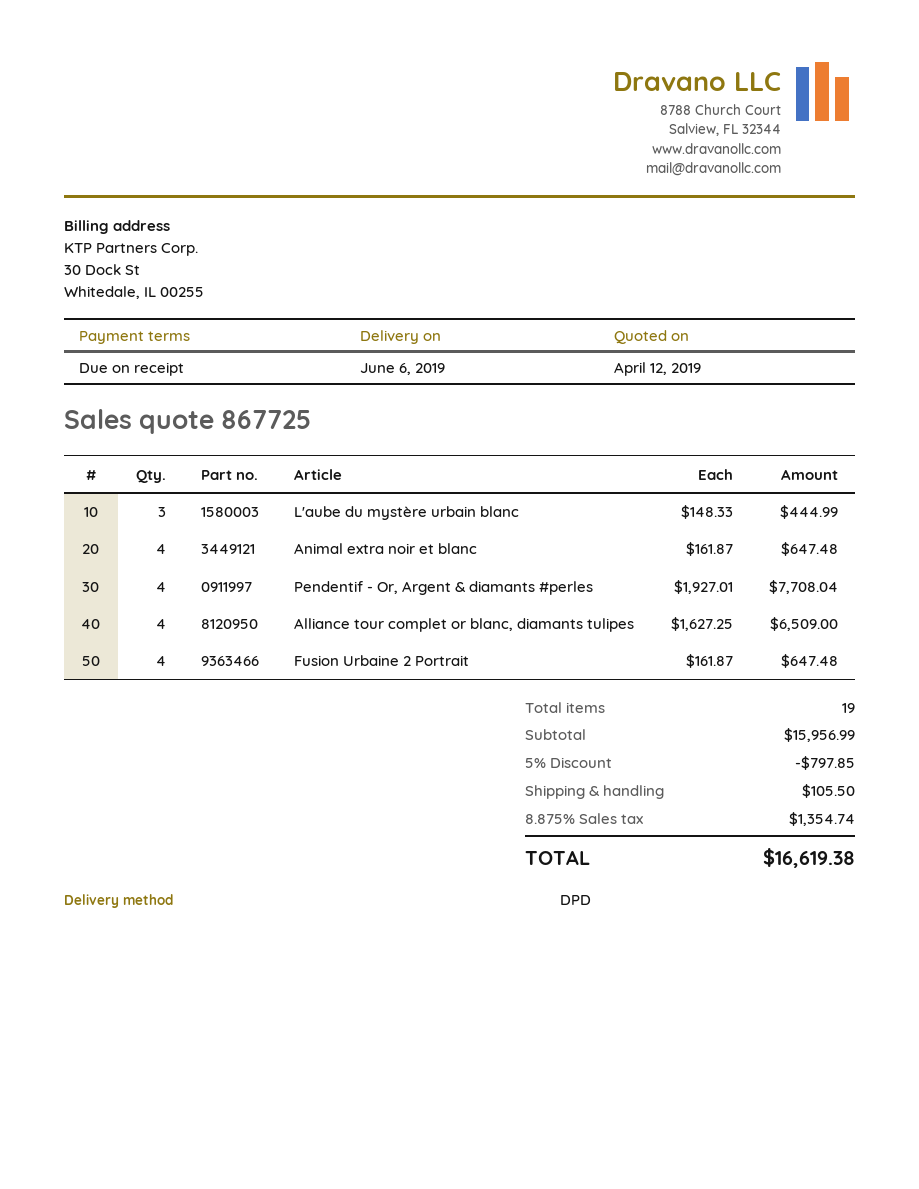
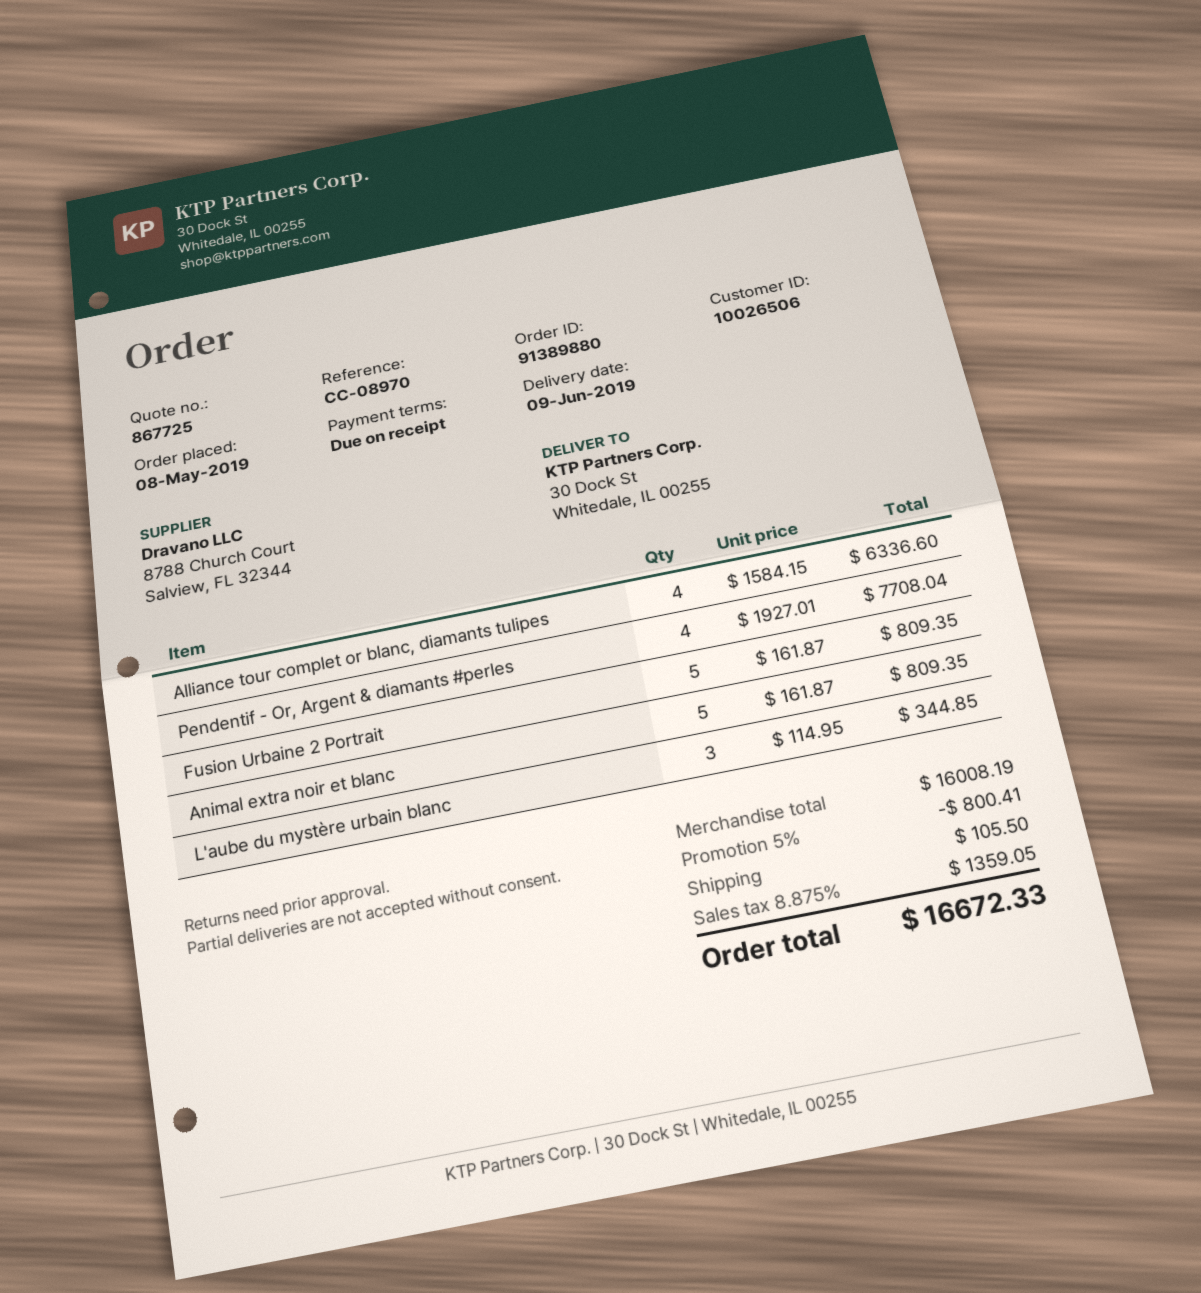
delivery date: 2019-06-06 -> 2019-06-09
L'aube du mystère urbain blanc: 3 x 148.33 = 444.99 -> 3 x 114.95 = 344.85
Animal extra noir et blanc: 4 x 161.87 = 647.48 -> 5 x 161.87 = 809.35
Alliance tour complet or blanc, diamants tulipes: 4 x 1627.25 = 6509.00 -> 4 x 1584.15 = 6336.60
Fusion Urbaine 2 Portrait: 4 x 161.87 = 647.48 -> 5 x 161.87 = 809.35
subtotal: 15956.99 -> 16008.19
discount: 5% = 797.85 -> 5% = 800.41
tax: 8.875% = 1354.74 -> 8.875% = 1359.05
total: 16619.38 -> 16672.33

